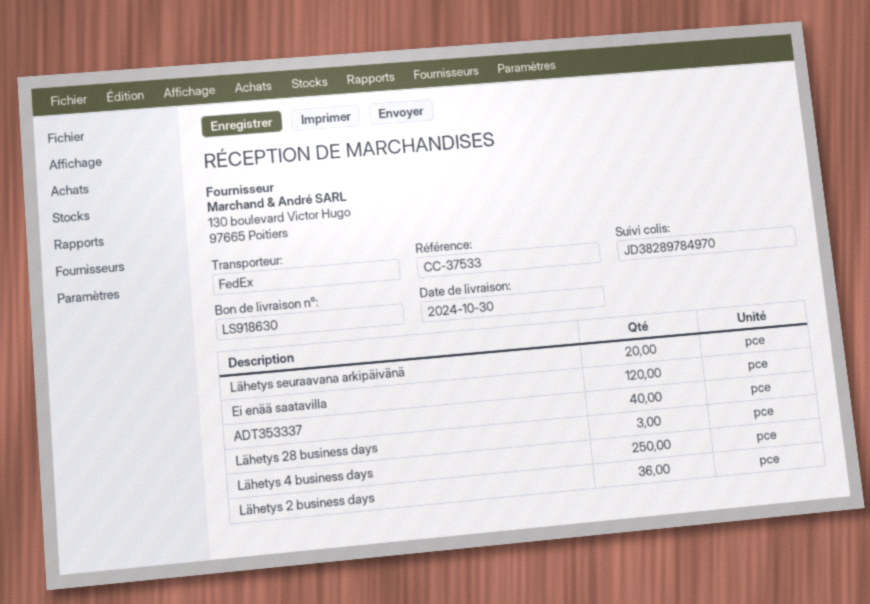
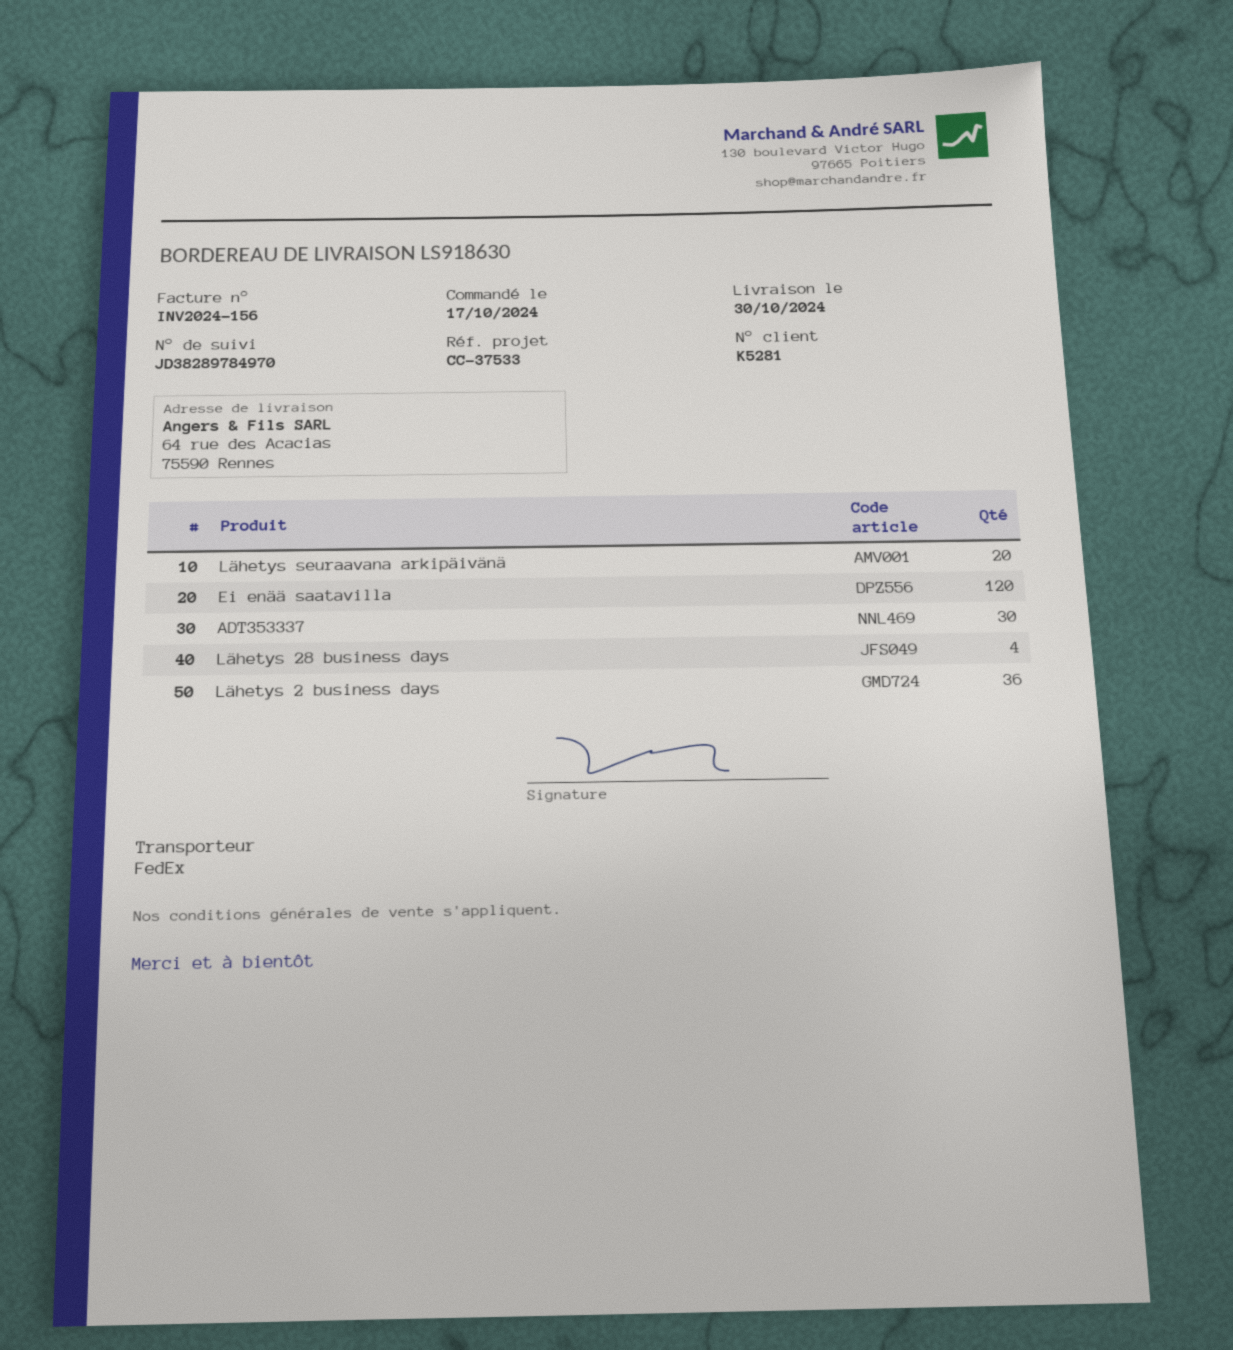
ADT353337: 40 -> 30
Lähetys 28 business days: 3 -> 4
Lähetys 4 business days: 250 -> none

